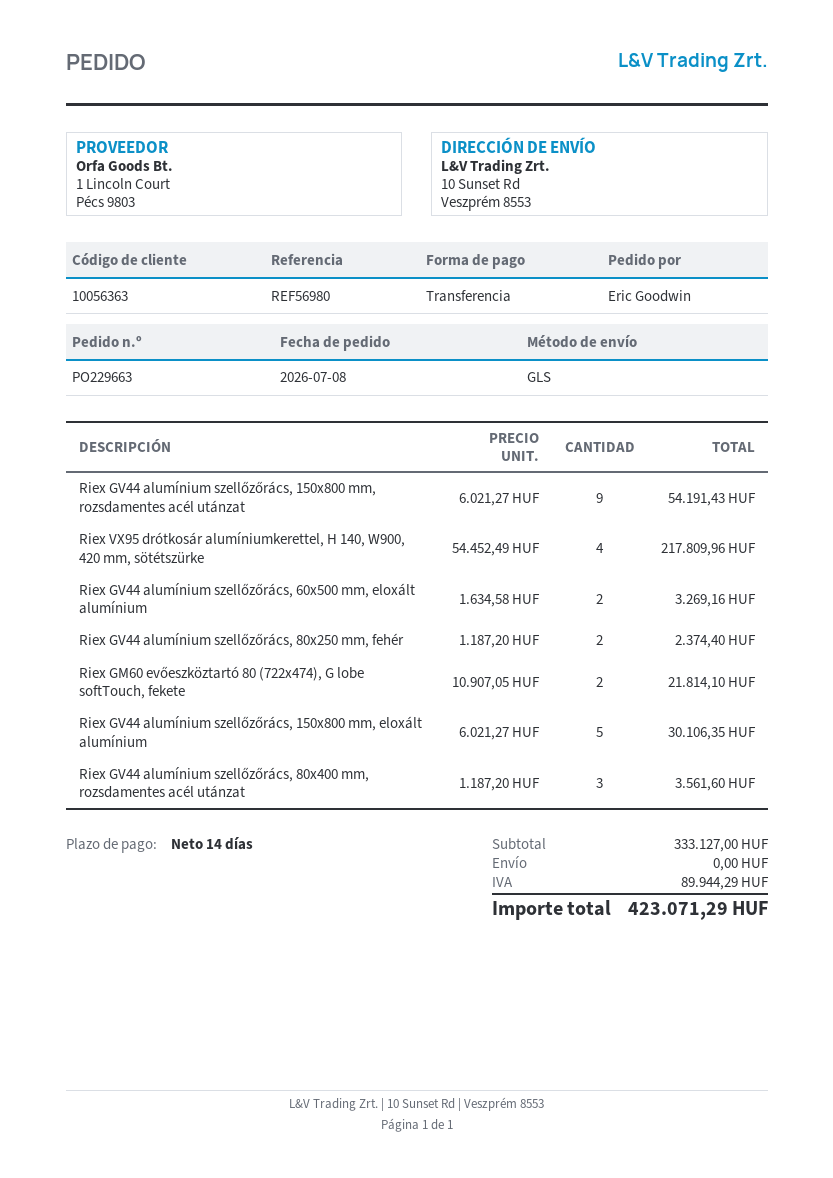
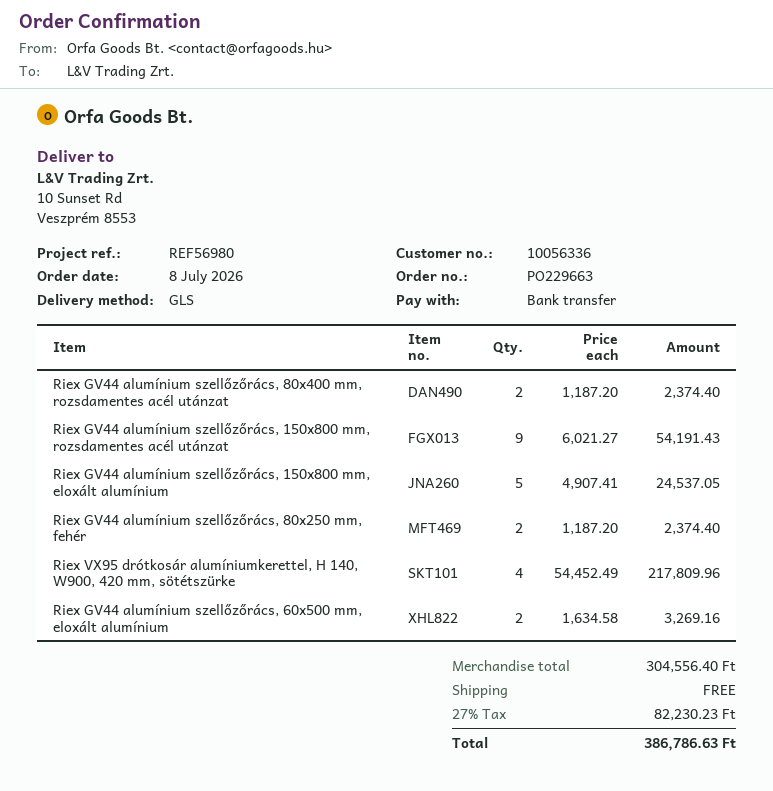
customer number: 10056363 -> 10056336
Riex GM60 evőeszköztartó 80 (722x474), G lobe softTouch, fekete: 2 x 10907.05 = 21814.10 -> none
Riex GV44 alumínium szellőzőrács, 150x800 mm, eloxált alumínium: 5 x 6021.27 = 30106.35 -> 5 x 4907.41 = 24537.05
Riex GV44 alumínium szellőzőrács, 80x400 mm, rozsdamentes acél utánzat: 3 x 1187.20 = 3561.60 -> 2 x 1187.20 = 2374.40
subtotal: 333127.00 -> 304556.40
tax: 89944.29 -> 82230.23
total: 423071.29 -> 386786.63

